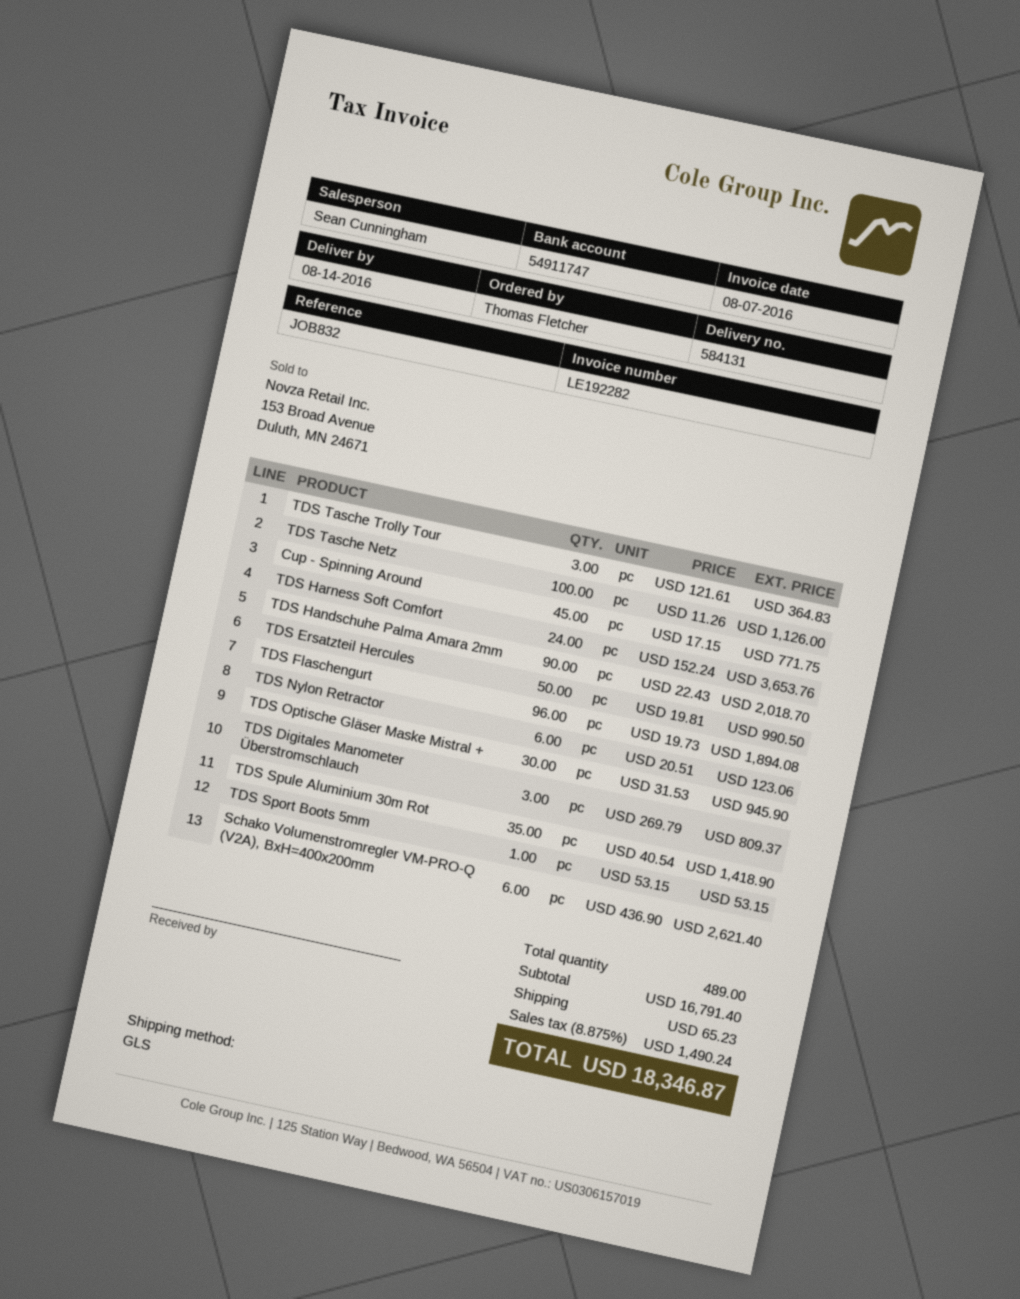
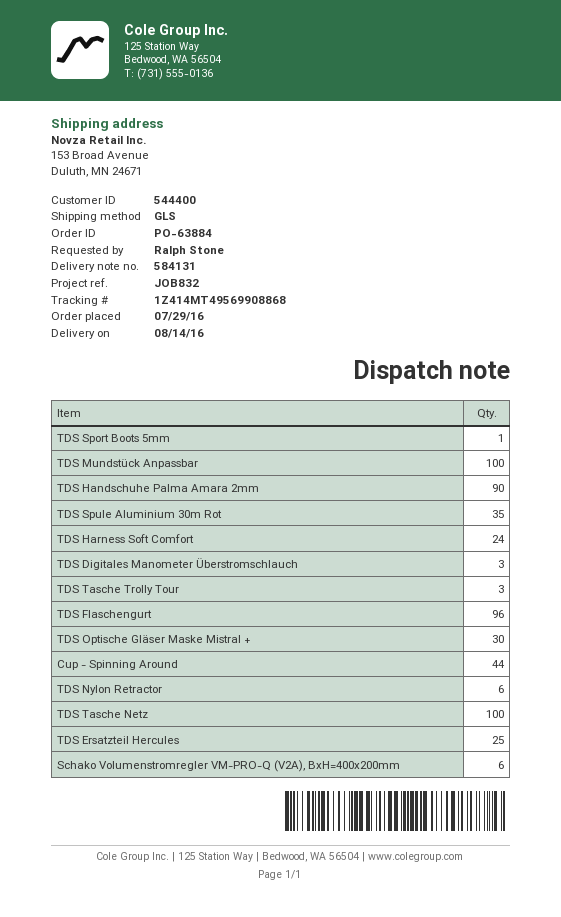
ordered by: Thomas Fletcher -> Ralph Stone
Cup - Spinning Around: 45 -> 44
TDS Ersatzteil Hercules: 50 -> 25
TDS Mundstück Anpassbar: none -> 100

